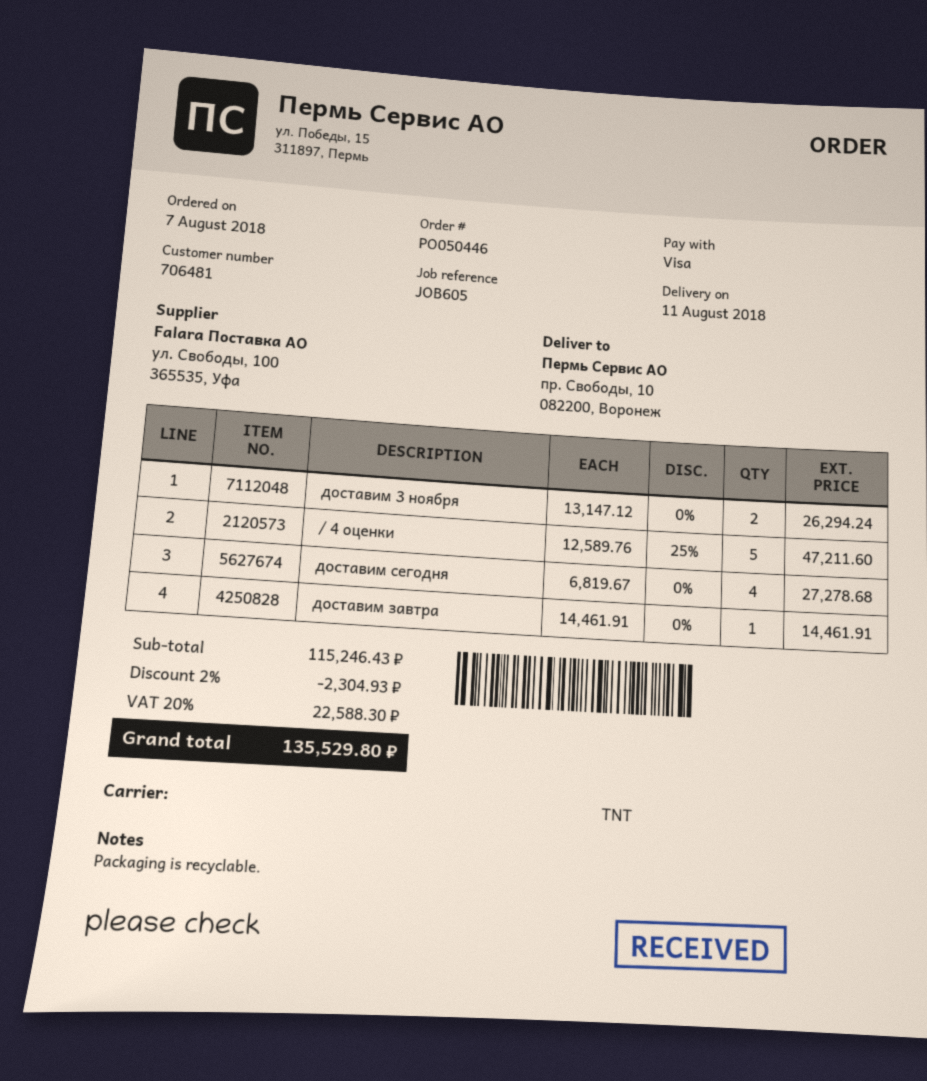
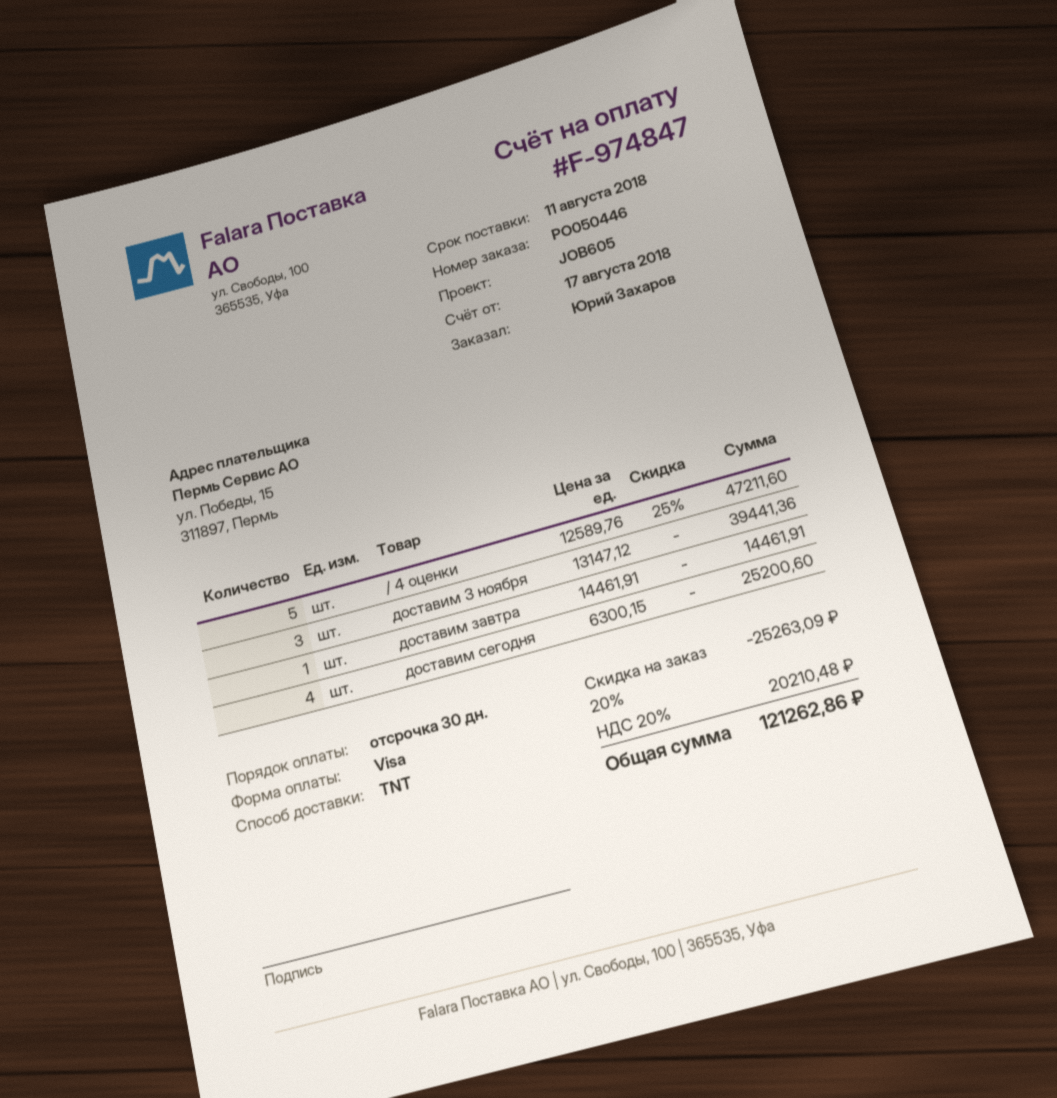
доставим 3 ноября: 2 x 13147.12 = 26294.24 -> 3 x 13147.12 = 39441.36
доставим сегодня: 4 x 6819.67 = 27278.68 -> 4 x 6300.15 = 25200.60
discount: 2% = 2304.93 -> 20% = 25263.09
tax: 20% = 22588.30 -> 20% = 20210.48
total: 135529.80 -> 121262.86

